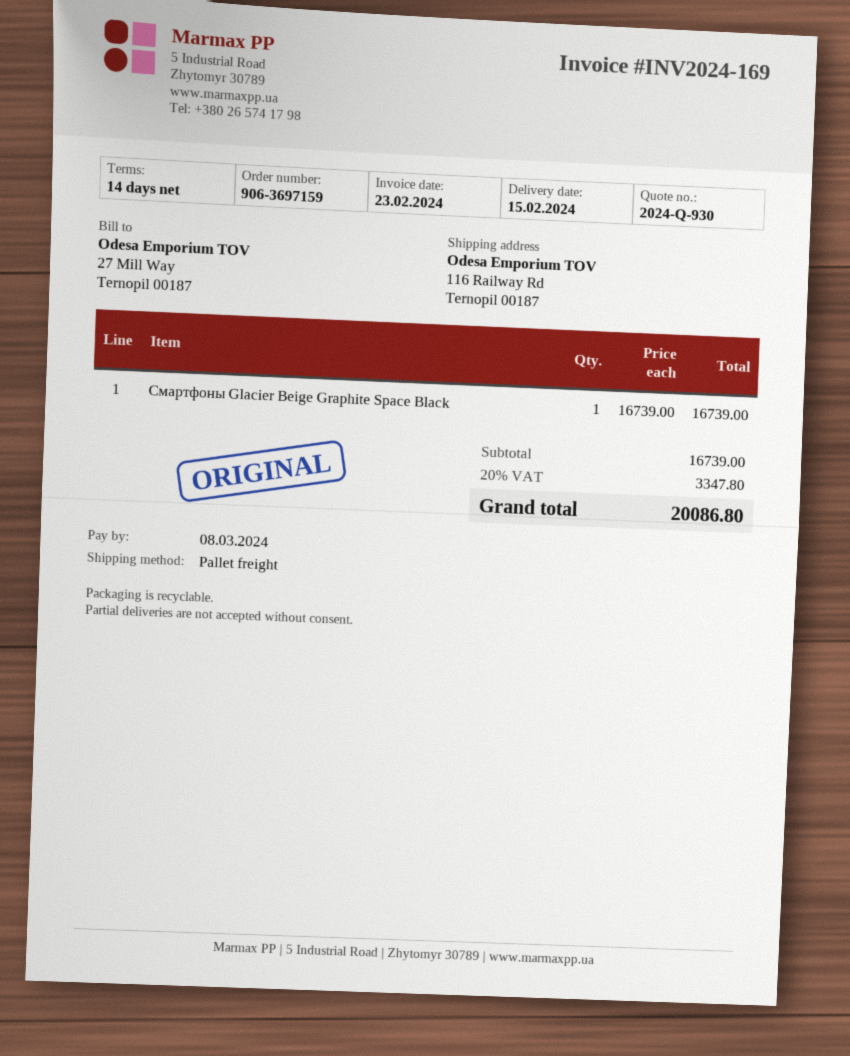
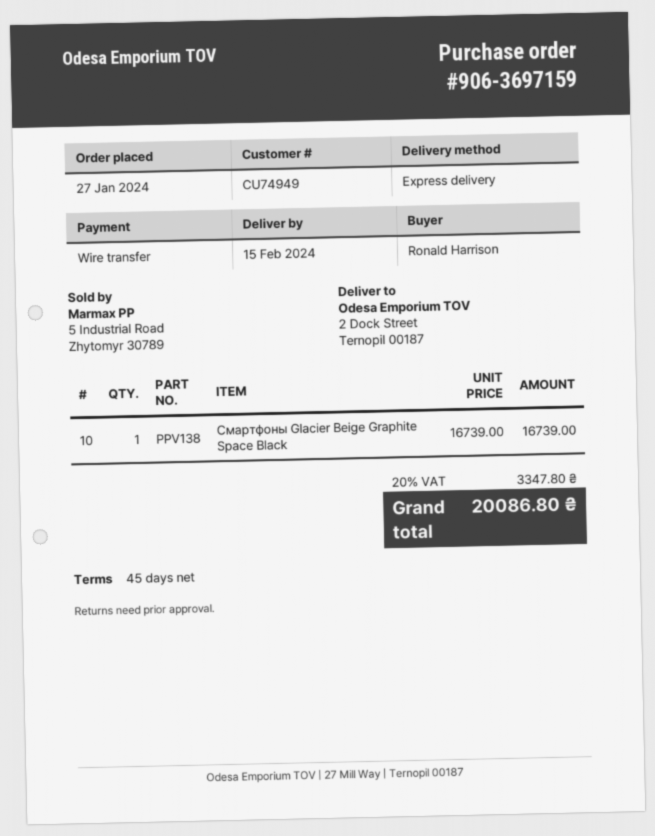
payment terms: 14 days -> 45 days
shipping method: pallet freight -> express
ship to: 116 Railway Rd, Ternopil 00187 -> 2 Dock Street, Ternopil 00187

